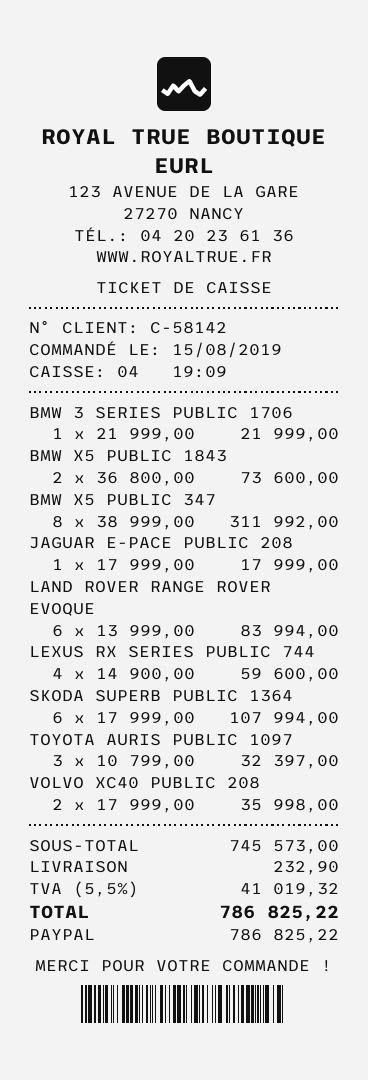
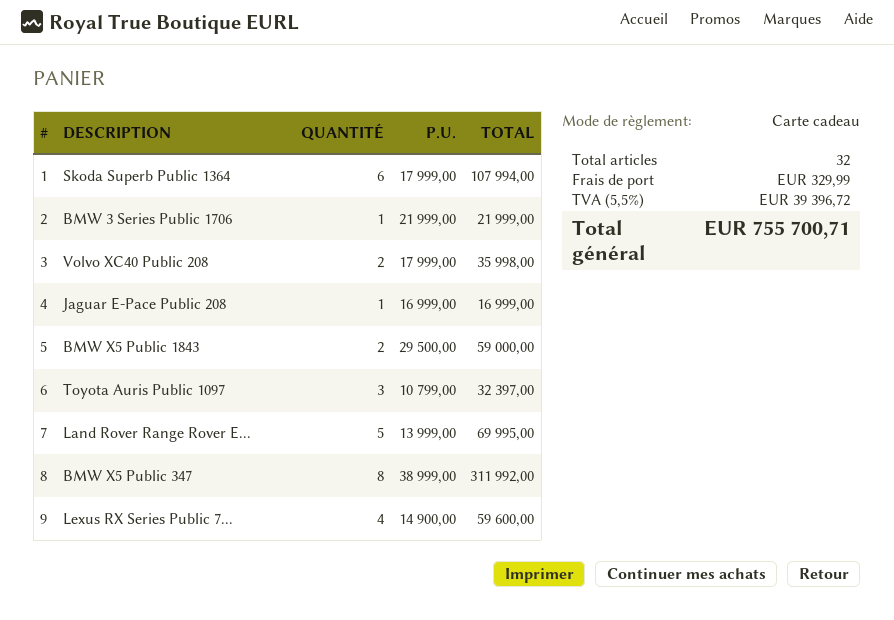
payment method: PayPal -> gift card
BMW X5 PUBLIC 1843: 2 x 36800.00 = 73600.00 -> 2 x 29500.00 = 59000.00
JAGUAR E-PACE PUBLIC 208: 1 x 17999.00 = 17999.00 -> 1 x 16999.00 = 16999.00
LAND ROVER RANGE ROVER EVOQUE: 6 x 13999.00 = 83994.00 -> 5 x 13999.00 = 69995.00
shipping: 232.90 -> 329.99
tax: 5.5% = 41019.32 -> 5.5% = 39396.72
total: 786825.22 -> 755700.71

